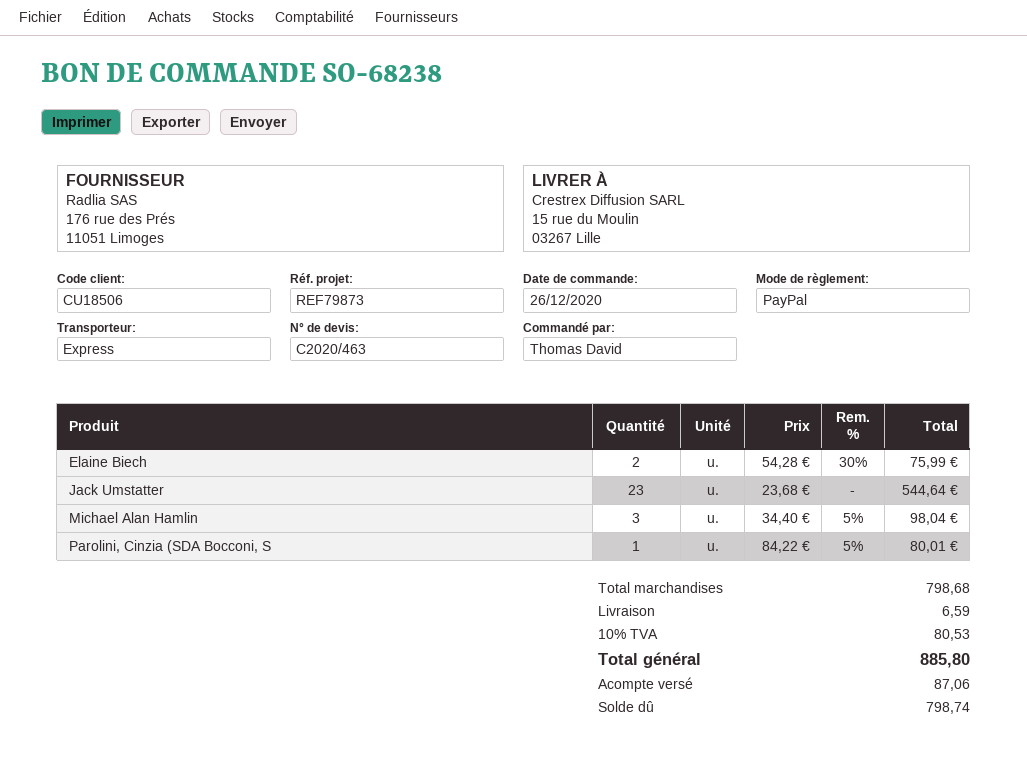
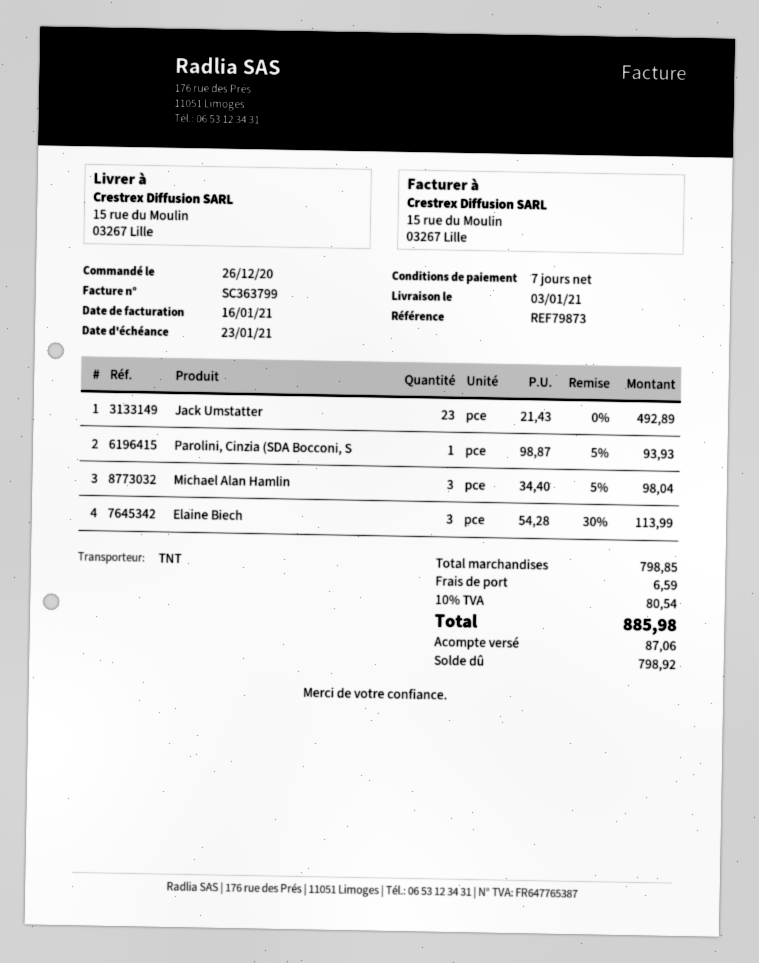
shipping method: express -> TNT
Elaine Biech: 2 x 54.28 - 30% = 75.99 -> 3 x 54.28 - 30% = 113.99
Jack Umstatter: 23 x 23.68 = 544.64 -> 23 x 21.43 = 492.89
Parolini, Cinzia (SDA Bocconi, S: 1 x 84.22 - 5% = 80.01 -> 1 x 98.87 - 5% = 93.93
subtotal: 798.68 -> 798.85
tax: 10% = 80.53 -> 10% = 80.54
total: 885.80 -> 885.98
balance: 798.74 -> 798.92

